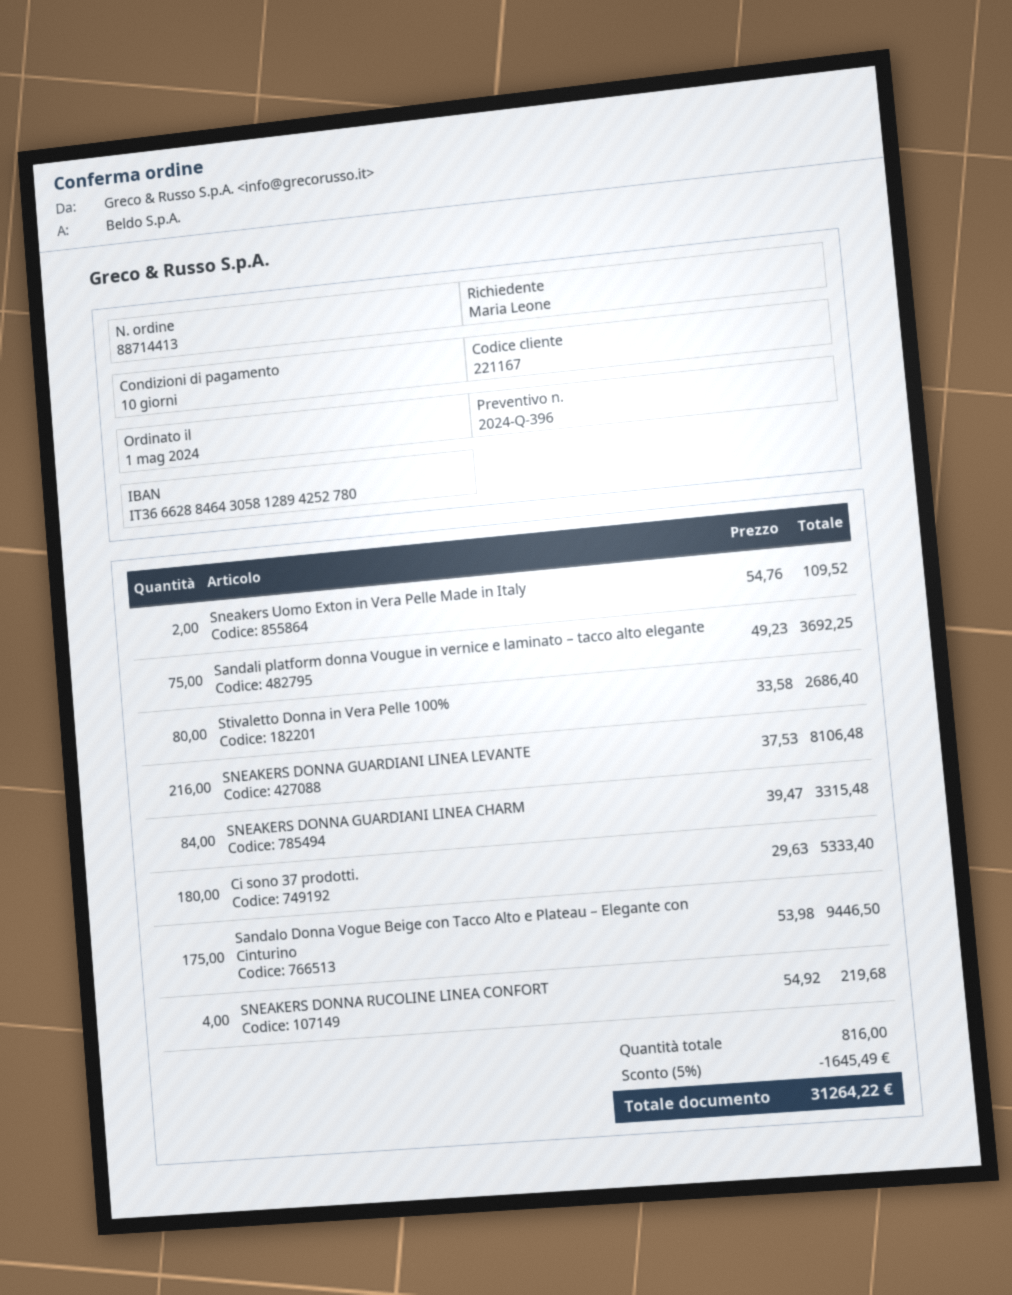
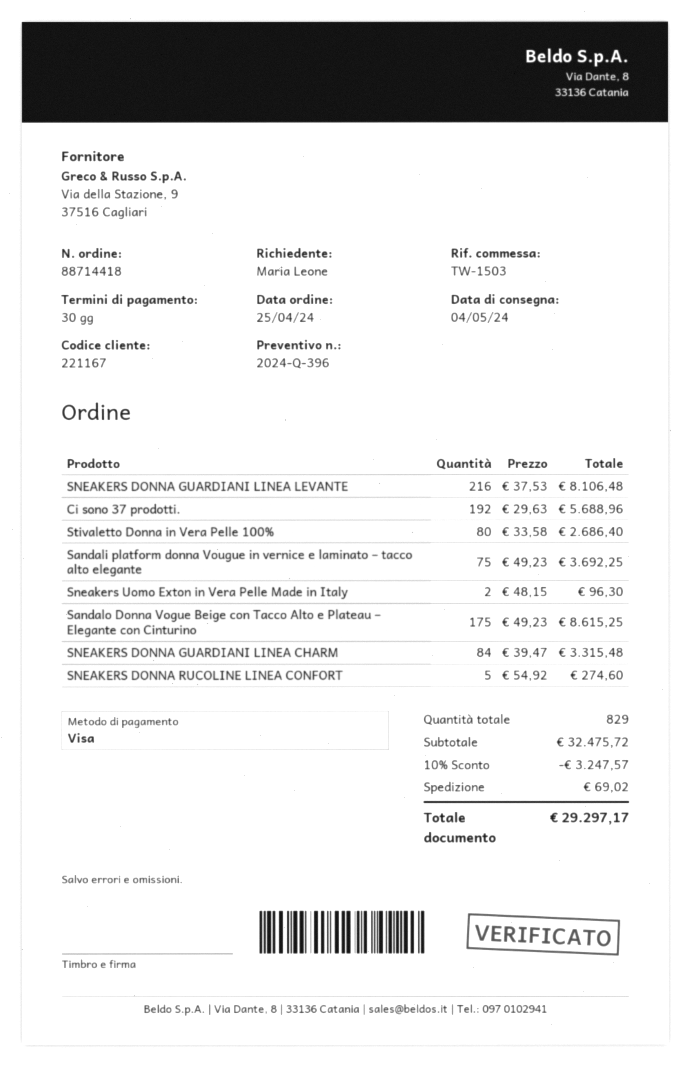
order number: 88714413 -> 88714418
order date: 2024-05-01 -> 2024-04-25
payment terms: 10 days -> 30 days
Sneakers Uomo Exton in Vera Pelle Made in Italy: 2 x 54.76 = 109.52 -> 2 x 48.15 = 96.30
Ci sono 37 prodotti.: 180 x 29.63 = 5333.40 -> 192 x 29.63 = 5688.96
Sandalo Donna Vogue Beige con Tacco Alto e Plateau – Elegante con Cinturino: 175 x 53.98 = 9446.50 -> 175 x 49.23 = 8615.25
SNEAKERS DONNA RUCOLINE LINEA CONFORT: 4 x 54.92 = 219.68 -> 5 x 54.92 = 274.60
total quantity: 816 -> 829
discount: 5% = 1645.49 -> 10% = 3247.57
shipping: none -> 69.02
total: 31264.22 -> 29297.17

